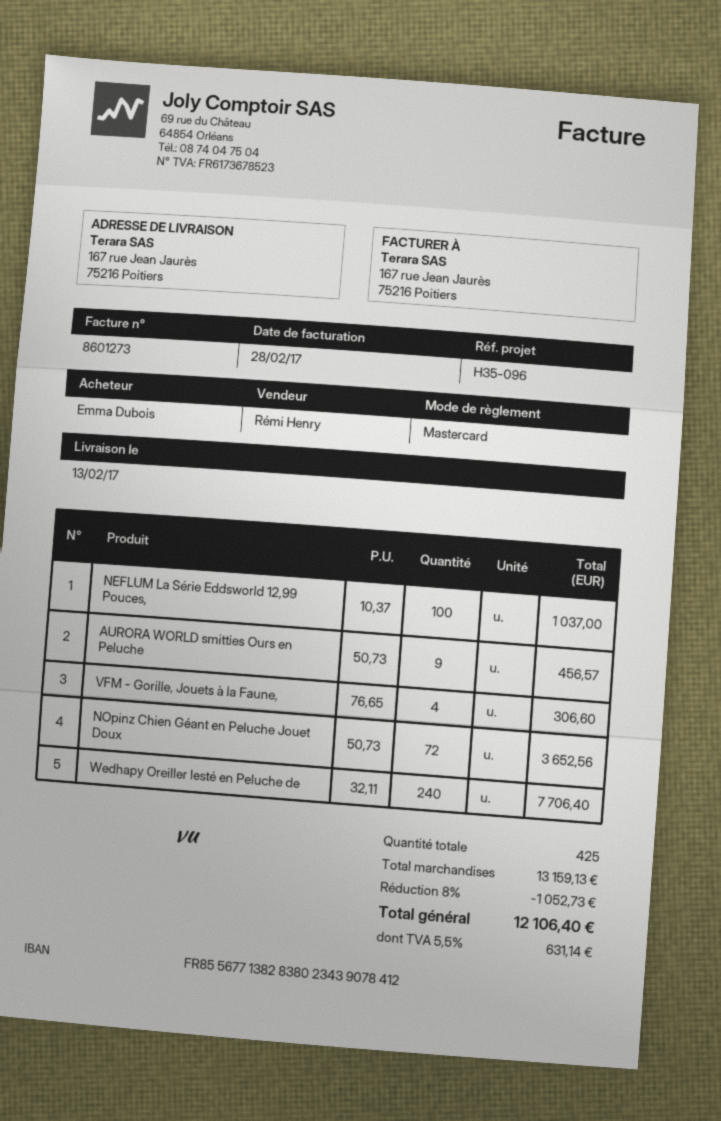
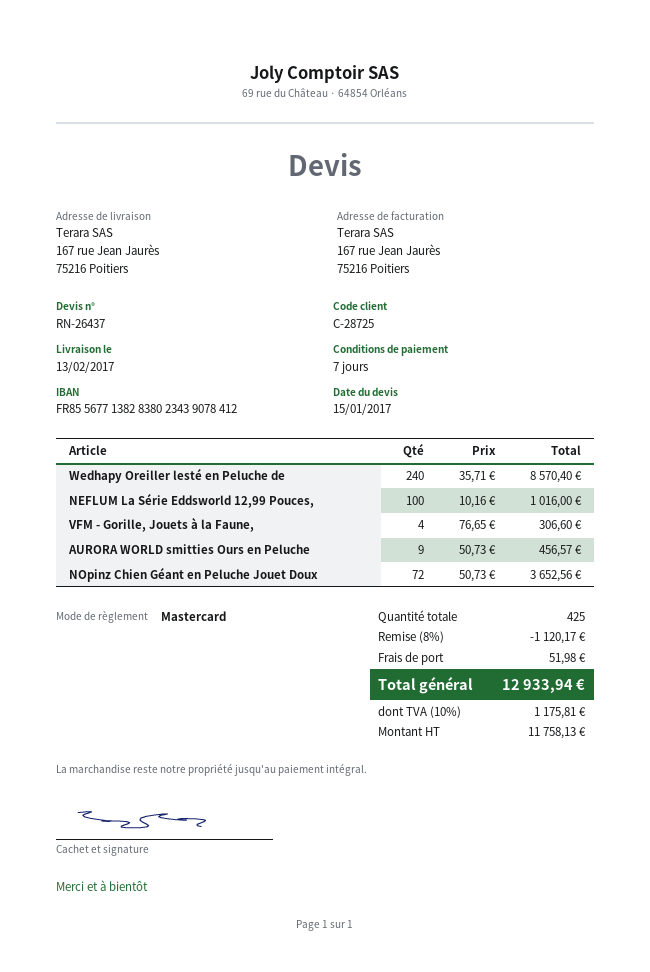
NEFLUM La Série Eddsworld 12,99 Pouces,: 100 x 10.37 = 1037.00 -> 100 x 10.16 = 1016.00
Wedhapy Oreiller lesté en Peluche de: 240 x 32.11 = 7706.40 -> 240 x 35.71 = 8570.40
discount: 8% = 1052.73 -> 8% = 1120.17
shipping: none -> 51.98
tax: 5.5% = 631.14 -> 10% = 1175.81
total: 12106.40 -> 12933.94

